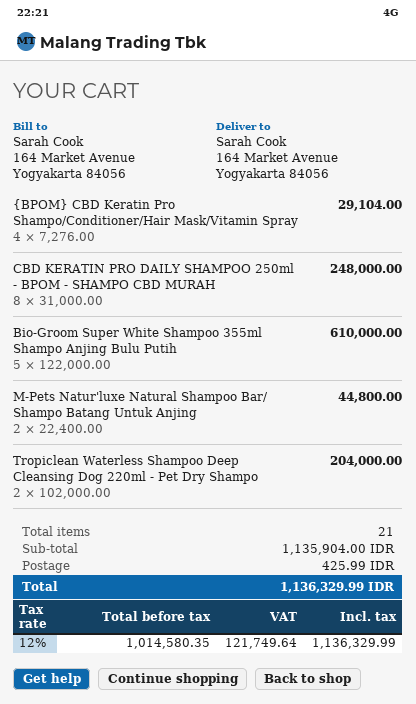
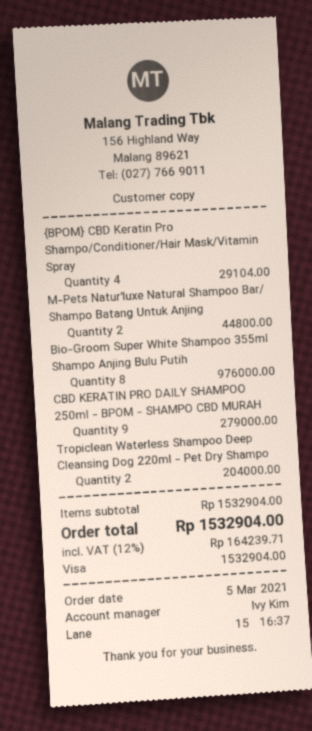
CBD KERATIN PRO DAILY SHAMPOO 250ml - BPOM - SHAMPO CBD MURAH: 8 for 248000.00 -> 9 for 279000.00
Bio-Groom Super White Shampoo 355ml Shampo Anjing Bulu Putih: 5 for 610000.00 -> 8 for 976000.00
subtotal: 1135904.00 -> 1532904.00
shipping: 425.99 -> none
tax: 12% = 121749.64 -> 12% = 164239.71
total: 1136329.99 -> 1532904.00

